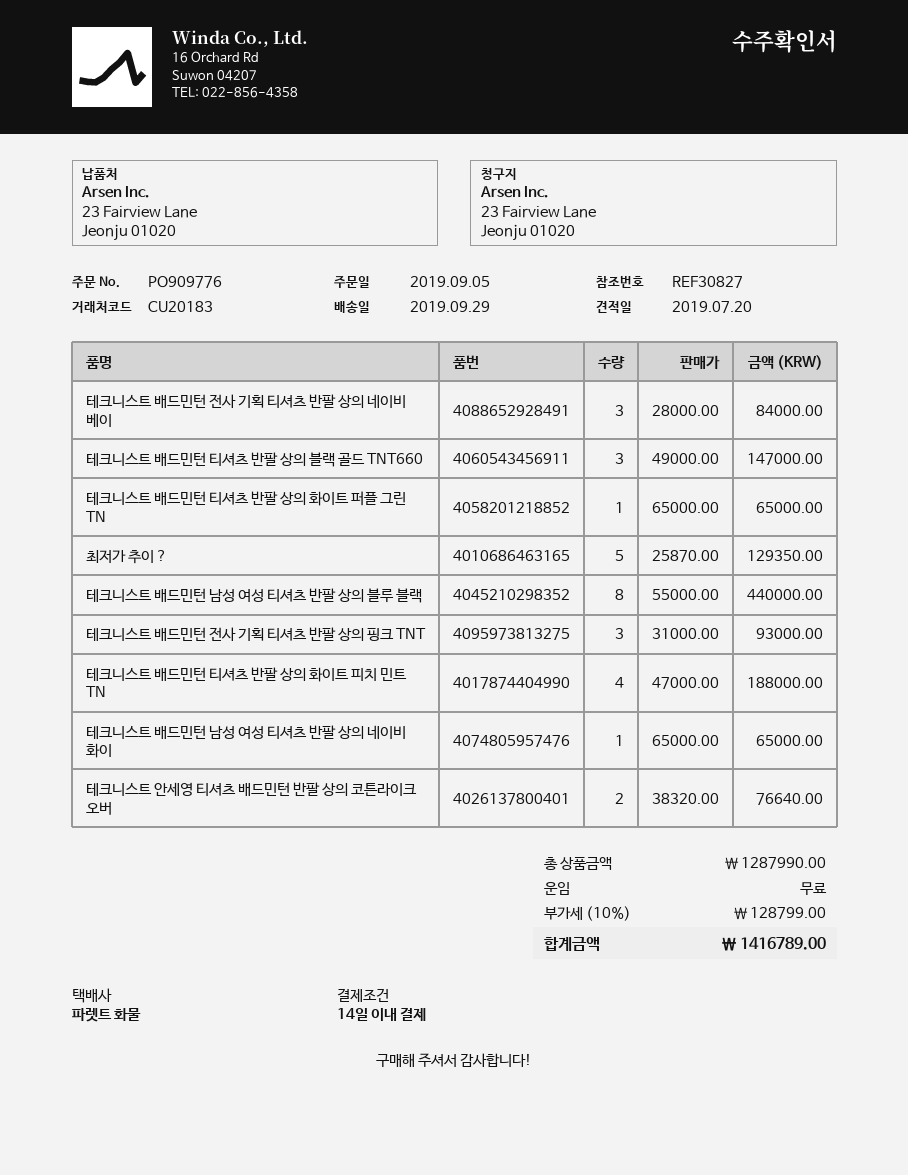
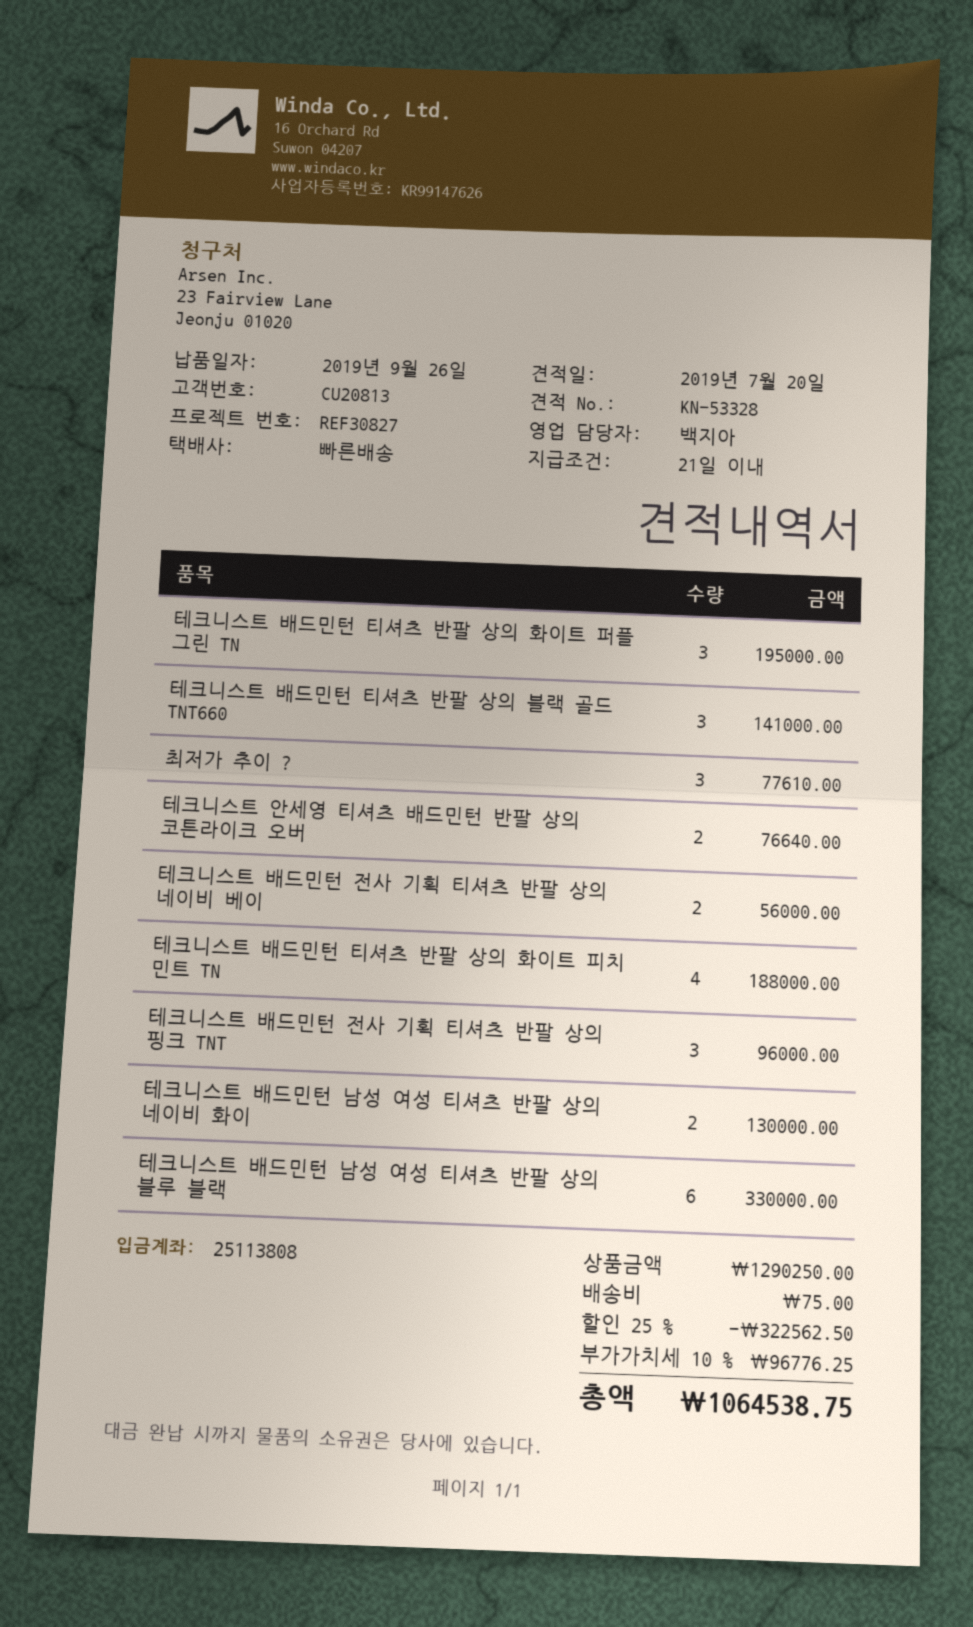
delivery date: 2019-09-29 -> 2019-09-26
payment terms: 14 days -> 21 days
customer number: CU20183 -> CU20813
shipping method: pallet freight -> express
테크니스트 배드민턴 전사 기획 티셔츠 반팔 상의 네이비 베이: 3 for 84000.00 -> 2 for 56000.00
테크니스트 배드민턴 티셔츠 반팔 상의 블랙 골드 TNT660: 3 for 147000.00 -> 3 for 141000.00
테크니스트 배드민턴 티셔츠 반팔 상의 화이트 퍼플 그린 TN: 1 for 65000.00 -> 3 for 195000.00
최저가 추이 ?: 5 for 129350.00 -> 3 for 77610.00
테크니스트 배드민턴 남성 여성 티셔츠 반팔 상의 블루 블랙: 8 for 440000.00 -> 6 for 330000.00
테크니스트 배드민턴 전사 기획 티셔츠 반팔 상의 핑크 TNT: 3 for 93000.00 -> 3 for 96000.00
테크니스트 배드민턴 남성 여성 티셔츠 반팔 상의 네이비 화이: 1 for 65000.00 -> 2 for 130000.00
subtotal: 1287990.00 -> 1290250.00
discount: none -> 25% = 322562.50
shipping: 0.00 -> 75.00
tax: 10% = 128799.00 -> 10% = 96776.25
total: 1416789.00 -> 1064538.75

